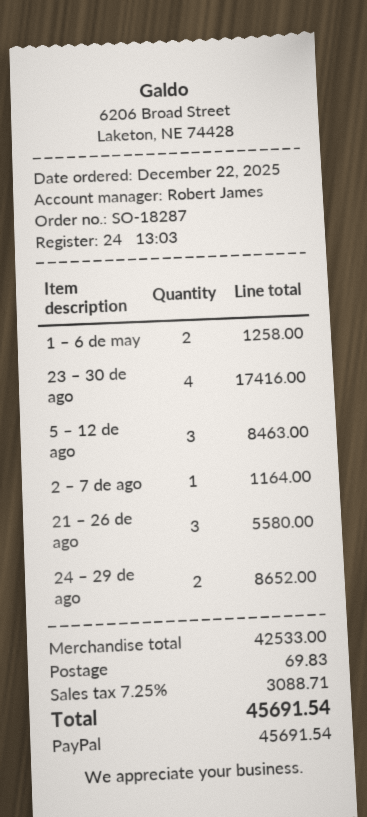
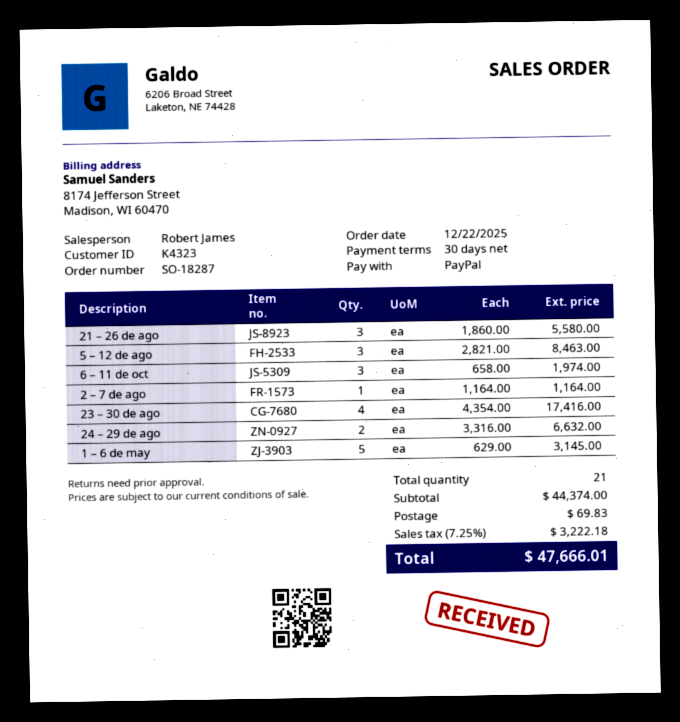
1 – 6 de may: 2 for 1258.00 -> 5 for 3145.00
24 – 29 de ago: 2 for 8652.00 -> 2 for 6632.00
6 – 11 de oct: none -> 3 for 1974.00
subtotal: 42533.00 -> 44374.00
tax: 7.25% = 3088.71 -> 7.25% = 3222.18
total: 45691.54 -> 47666.01

